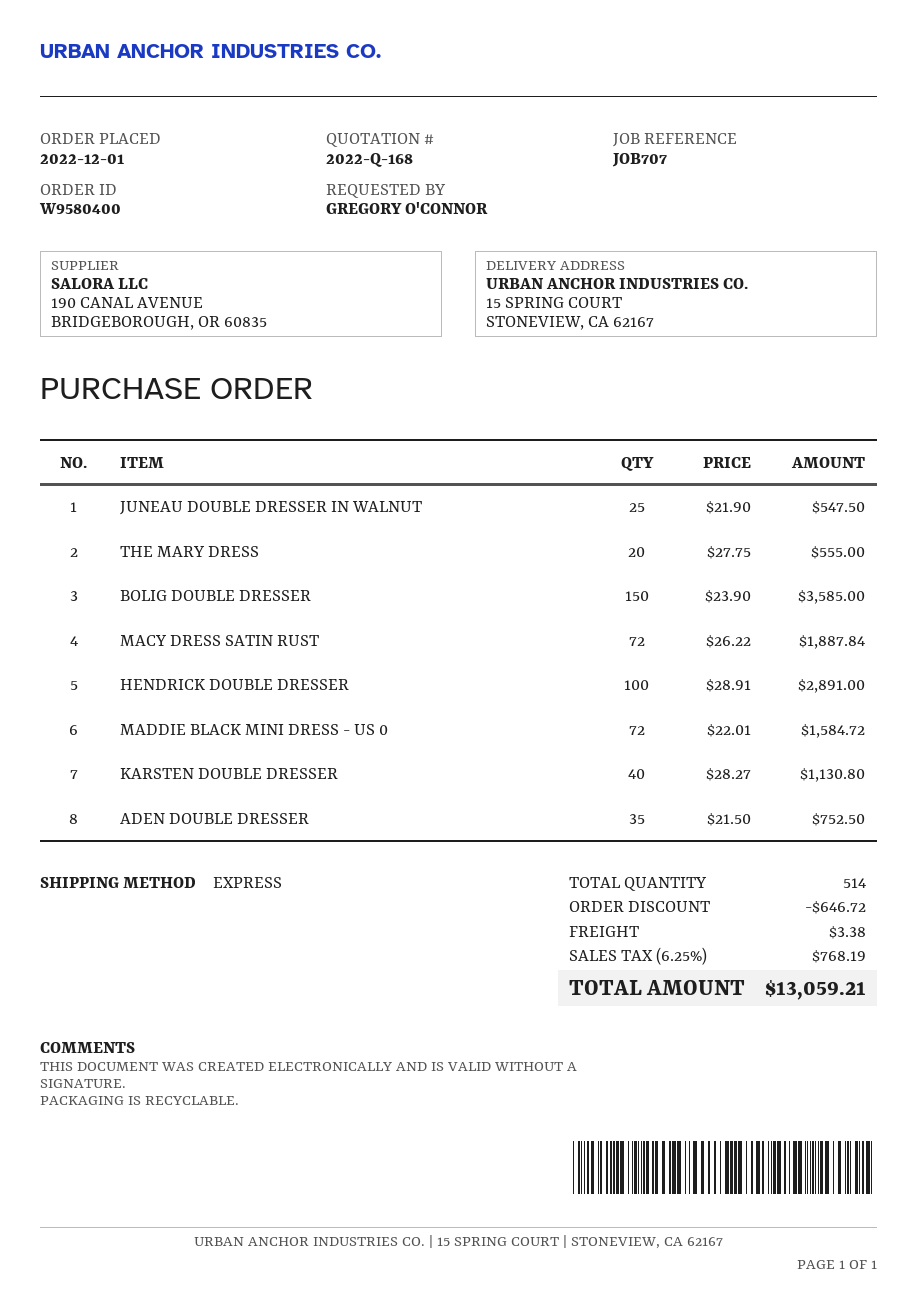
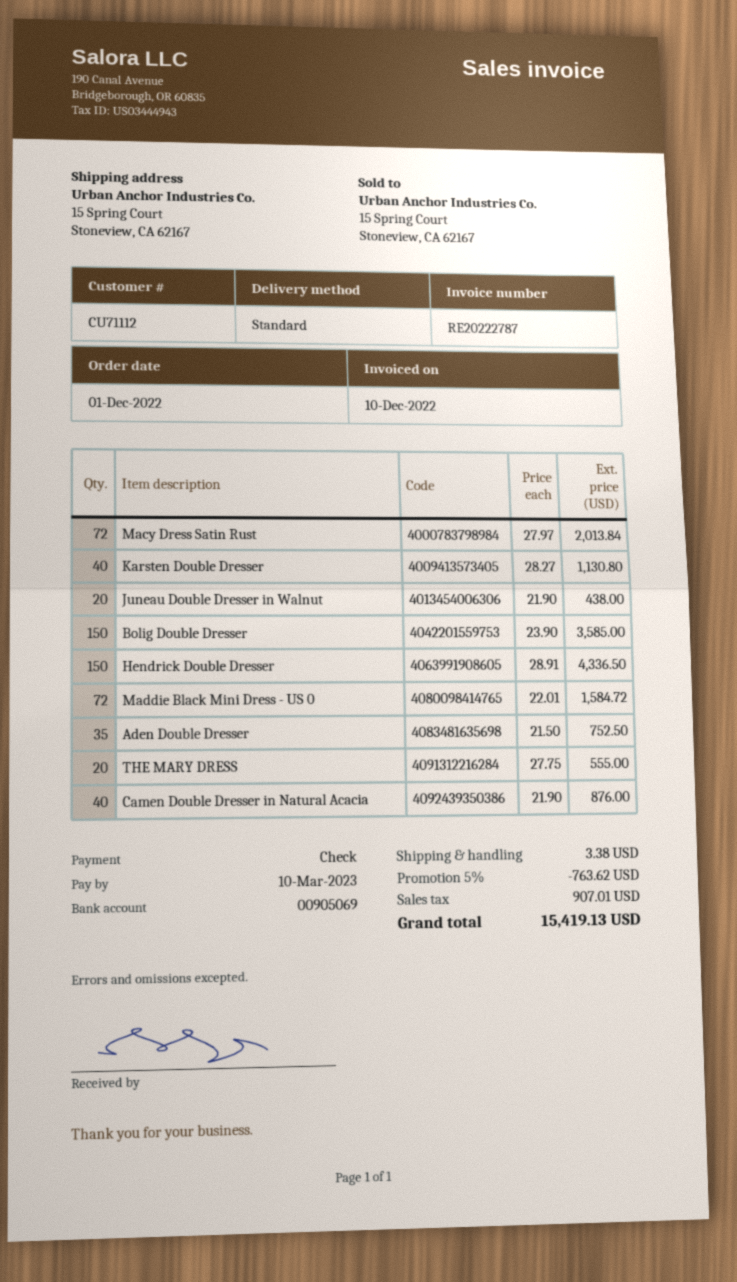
shipping method: express -> standard
JUNEAU DOUBLE DRESSER IN WALNUT: 25 x 21.90 = 547.50 -> 20 x 21.90 = 438.00
MACY DRESS SATIN RUST: 72 x 26.22 = 1887.84 -> 72 x 27.97 = 2013.84
HENDRICK DOUBLE DRESSER: 100 x 28.91 = 2891.00 -> 150 x 28.91 = 4336.50
Camen Double Dresser in Natural Acacia: none -> 40 x 21.90 = 876.00
discount: 646.72 -> 763.62
tax: 768.19 -> 907.01
total: 13059.21 -> 15419.13

